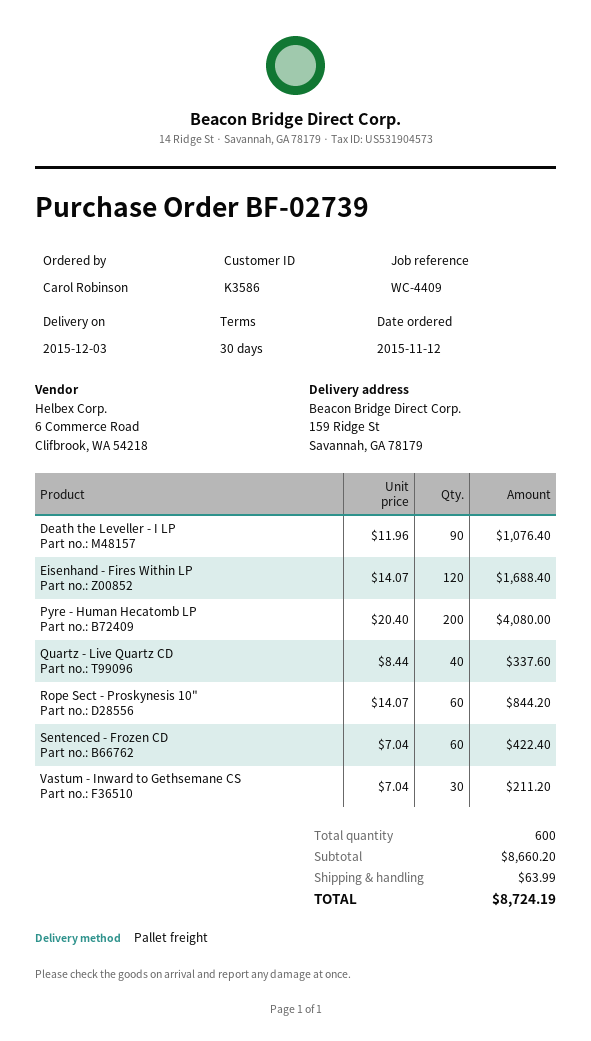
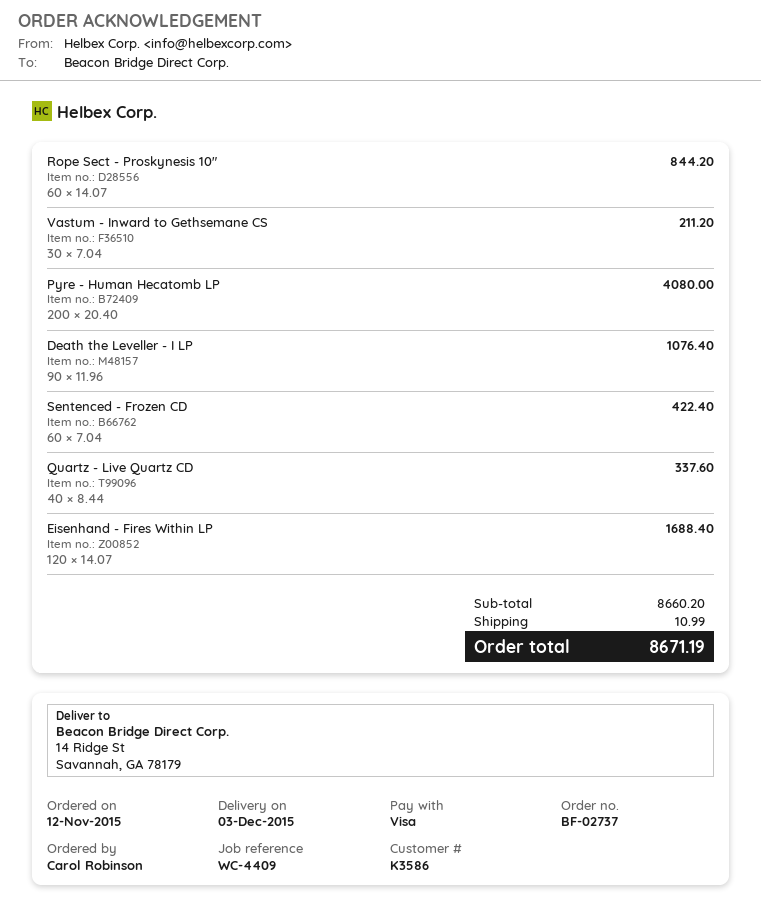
order number: BF-02739 -> BF-02737
ship to: 159 Ridge St, Savannah, GA 78179 -> 14 Ridge St, Savannah, GA 78179
shipping: 63.99 -> 10.99
total: 8724.19 -> 8671.19

